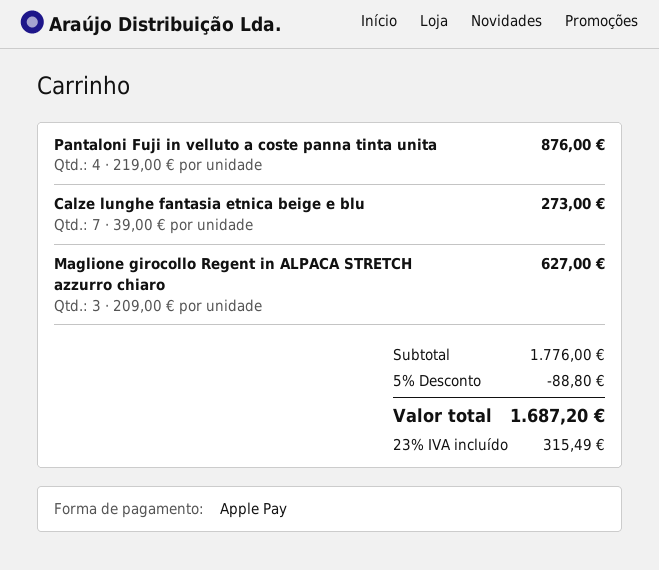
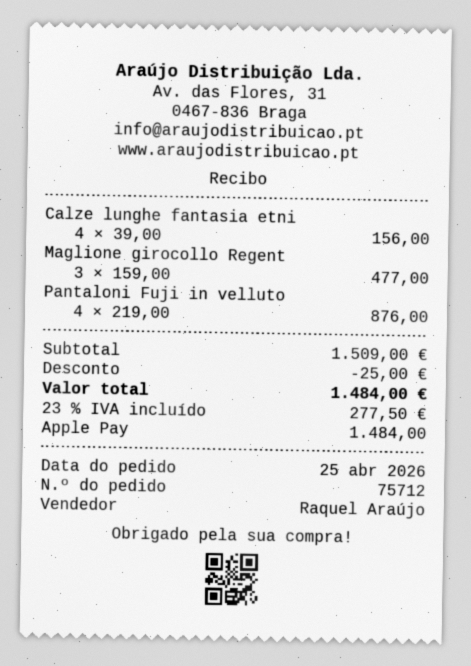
Calze lunghe fantasia etnica beige e blu: 7 x 39.00 = 273.00 -> 4 x 39.00 = 156.00
Maglione girocollo Regent in ALPACA STRETCH azzurro chiaro: 3 x 209.00 = 627.00 -> 3 x 159.00 = 477.00
subtotal: 1776.00 -> 1509.00
discount: 88.80 -> 25.00
tax: 23% = 315.49 -> 23% = 277.50
total: 1687.20 -> 1484.00

